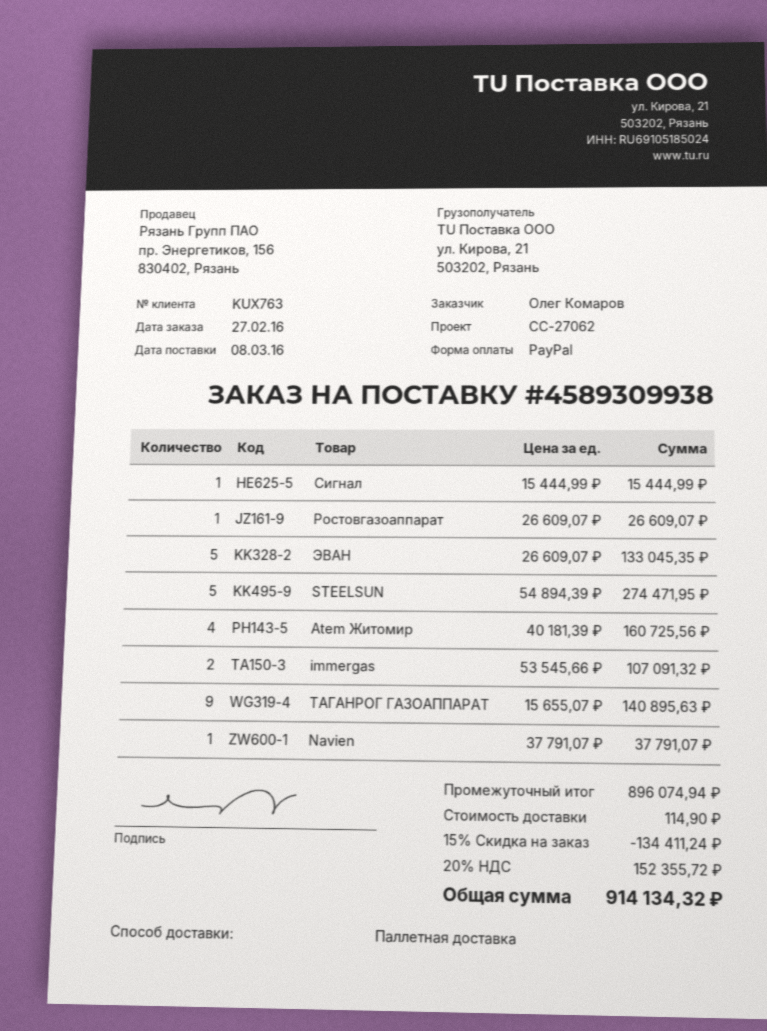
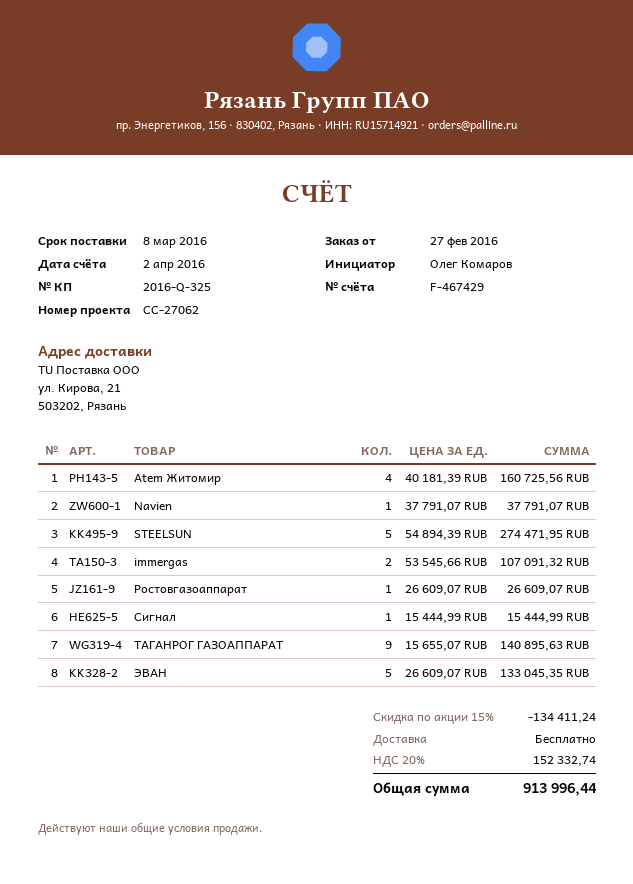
shipping: 114.90 -> 0.00
tax: 20% = 152355.72 -> 20% = 152332.74
total: 914134.32 -> 913996.44

